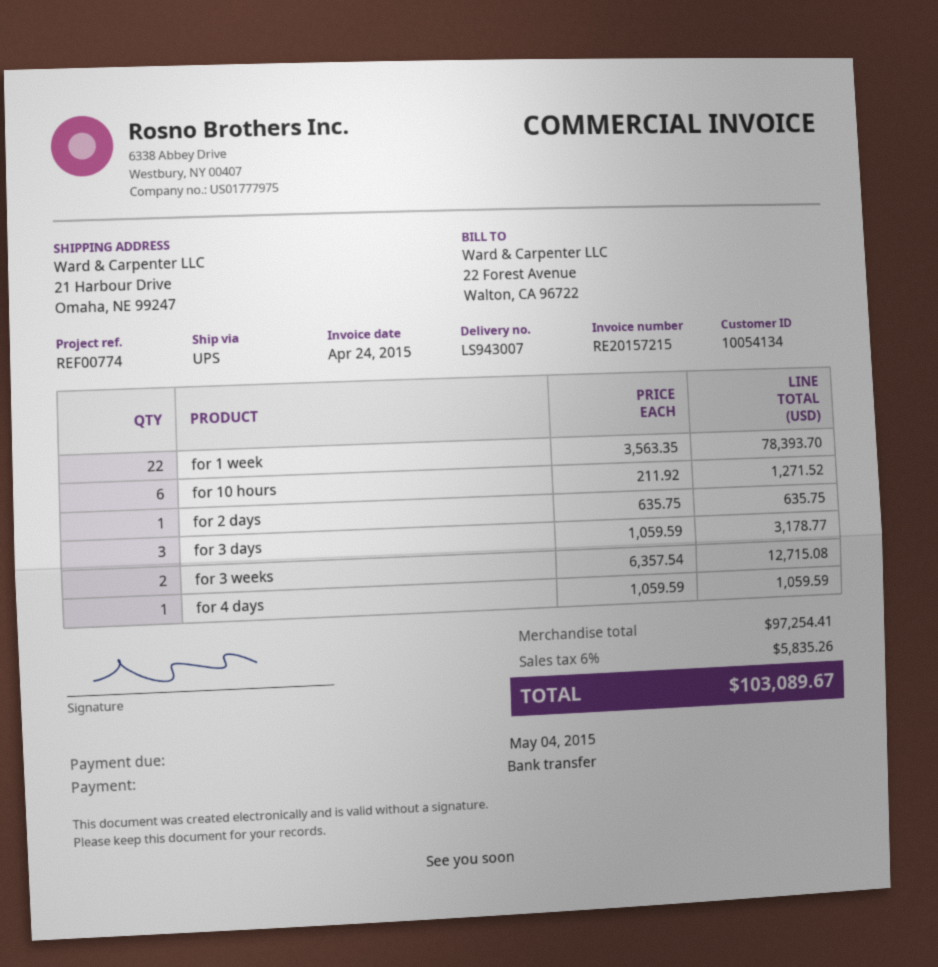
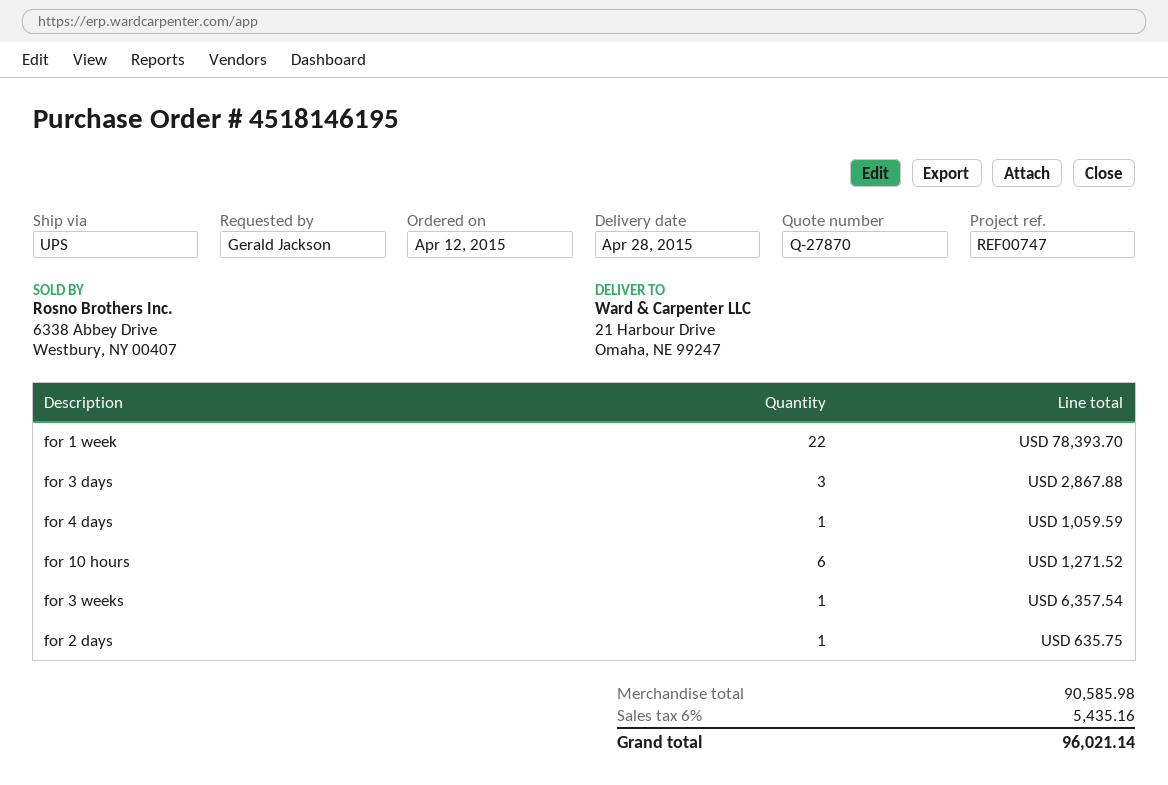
reference: REF00774 -> REF00747
for 3 days: 3 for 3178.77 -> 3 for 2867.88
for 3 weeks: 2 for 12715.08 -> 1 for 6357.54
subtotal: 97254.41 -> 90585.98
tax: 6% = 5835.26 -> 6% = 5435.16
total: 103089.67 -> 96021.14

